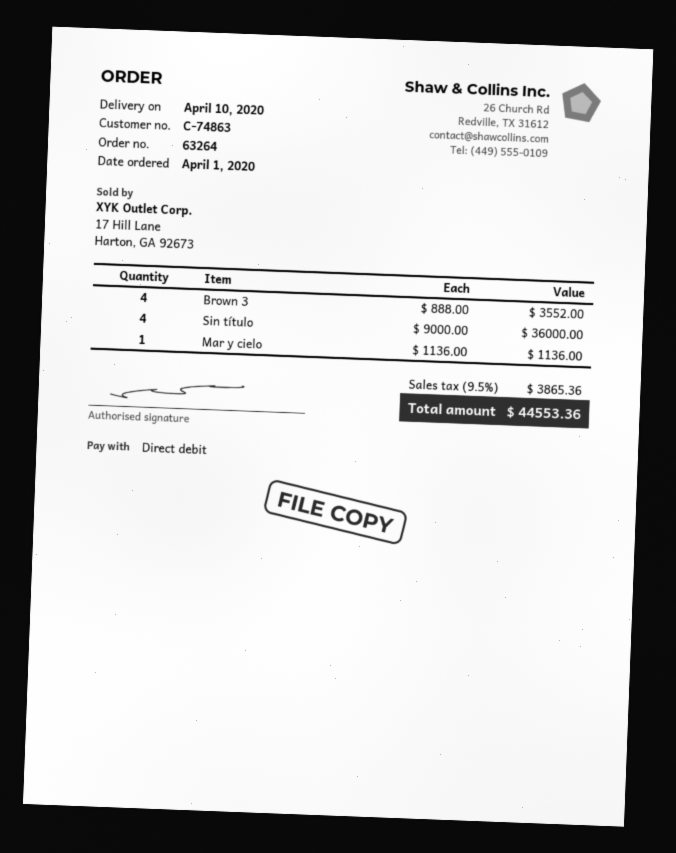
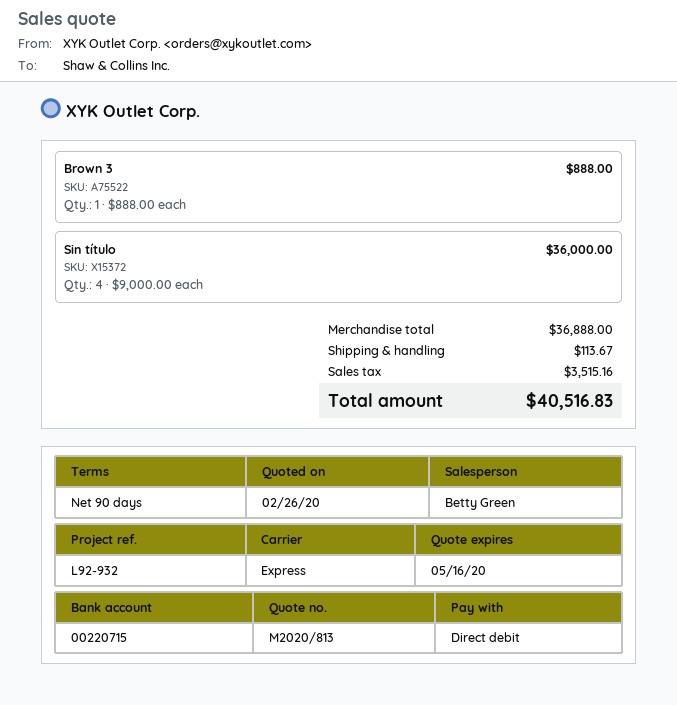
Brown 3: 4 x 888.00 = 3552.00 -> 1 x 888.00 = 888.00
Mar y cielo: 1 x 1136.00 = 1136.00 -> none
shipping: none -> 113.67
tax: 3865.36 -> 3515.16
total: 44553.36 -> 40516.83

